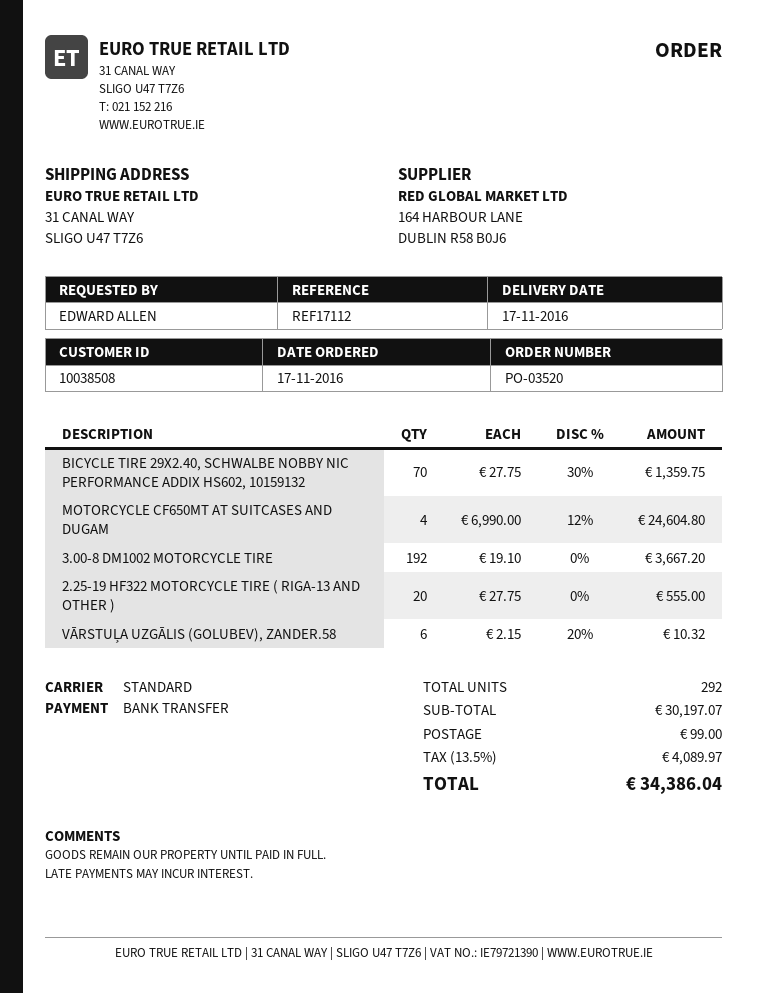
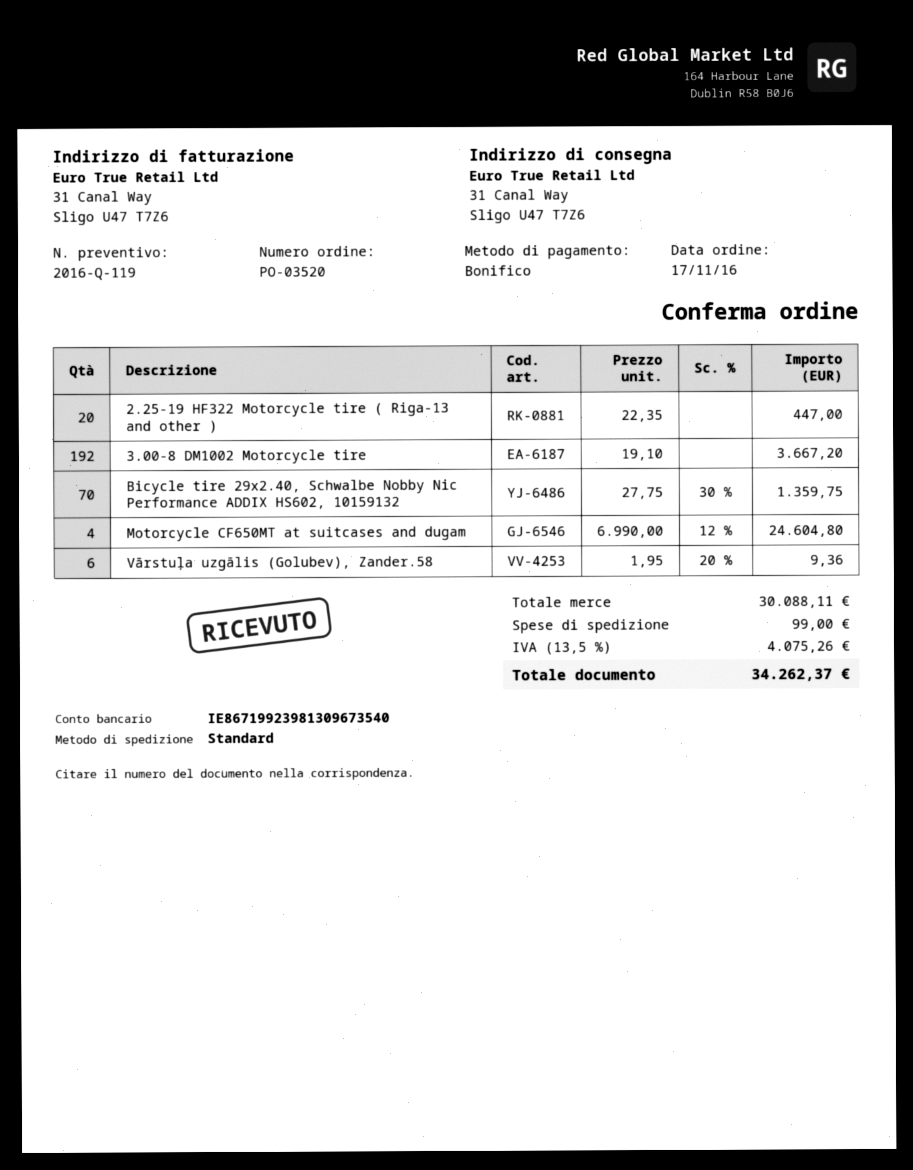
2.25-19 HF322 MOTORCYCLE TIRE ( RIGA-13 AND OTHER ): 20 x 27.75 = 555.00 -> 20 x 22.35 = 447.00
VĀRSTUĻA UZGĀLIS (GOLUBEV), ZANDER.58: 6 x 2.15 - 20% = 10.32 -> 6 x 1.95 - 20% = 9.36
subtotal: 30197.07 -> 30088.11
tax: 13.5% = 4089.97 -> 13.5% = 4075.26
total: 34386.04 -> 34262.37

